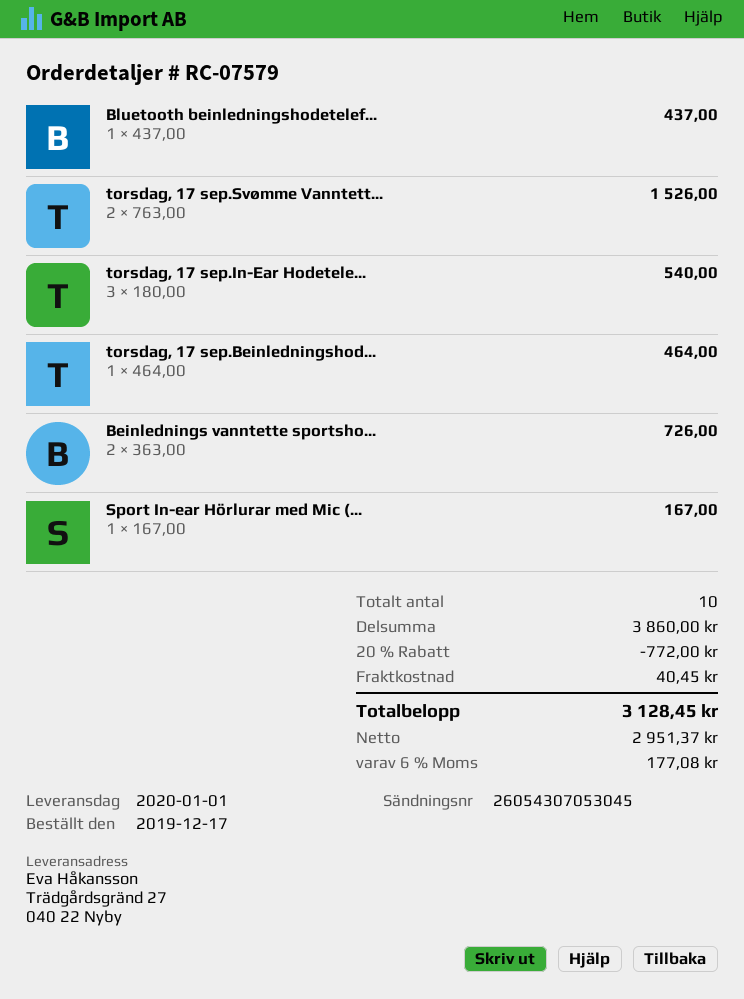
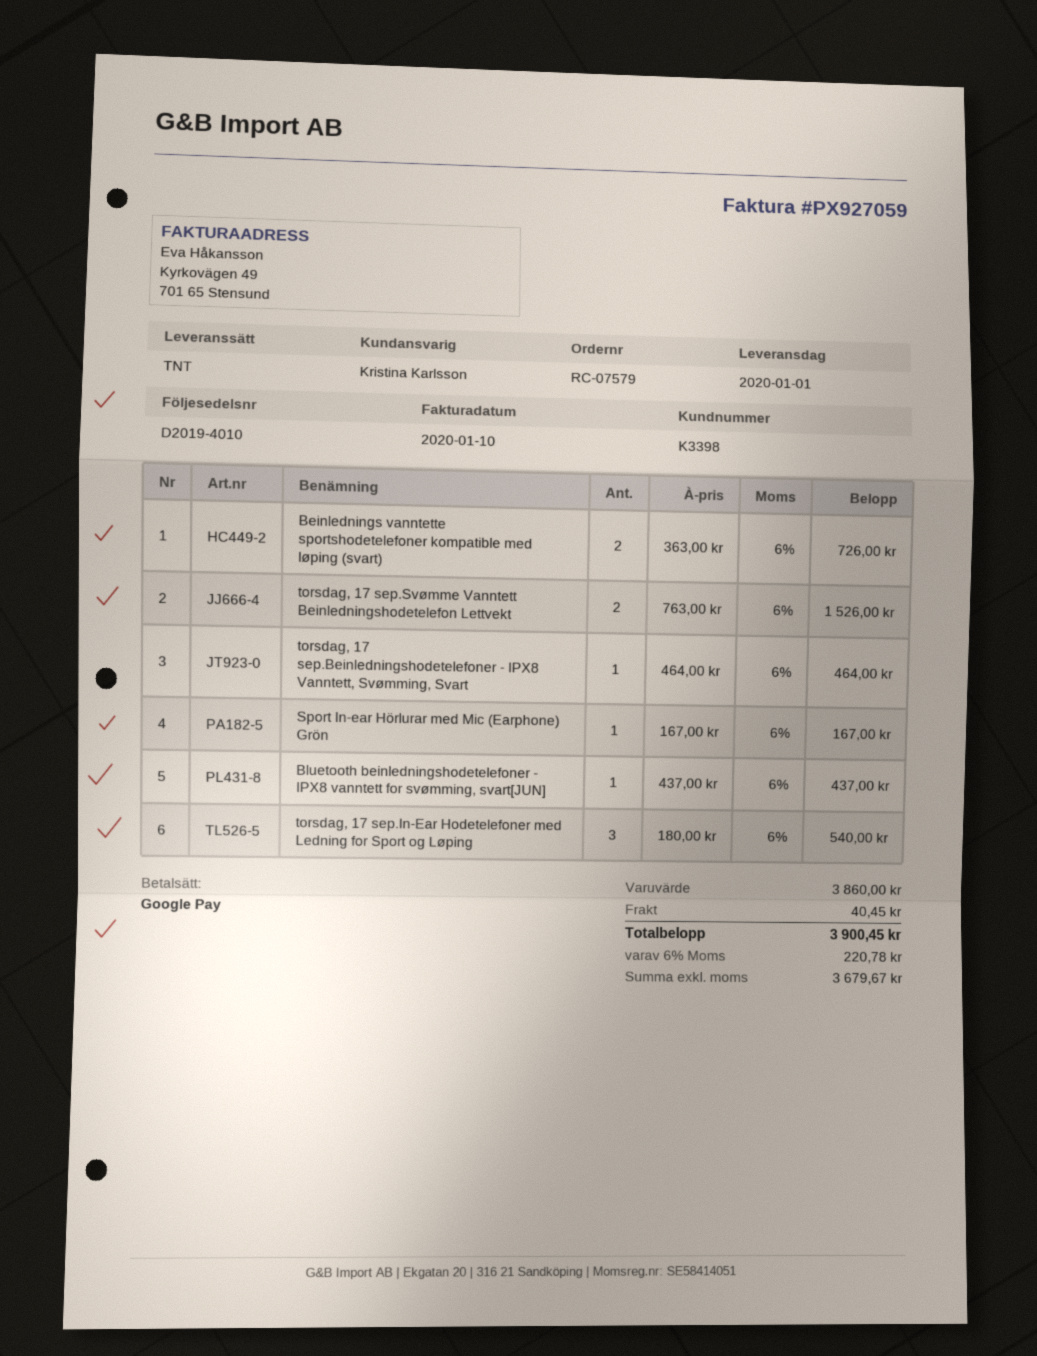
discount: 20% = 772.00 -> none
net: 2951.37 -> 3679.67
tax: 6% = 177.08 -> 6% = 220.78
total: 3128.45 -> 3900.45

